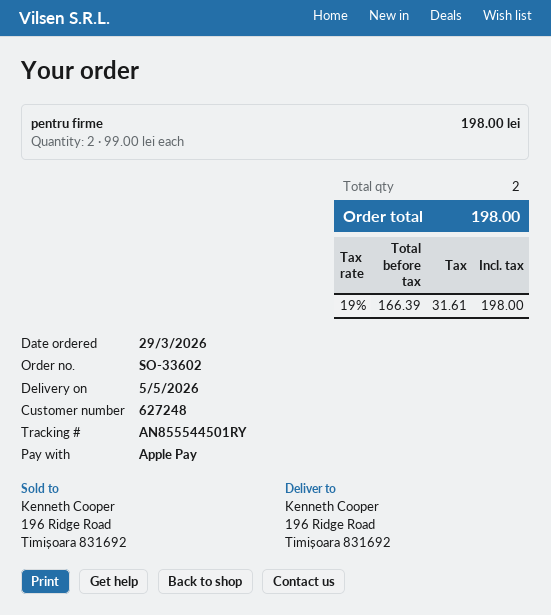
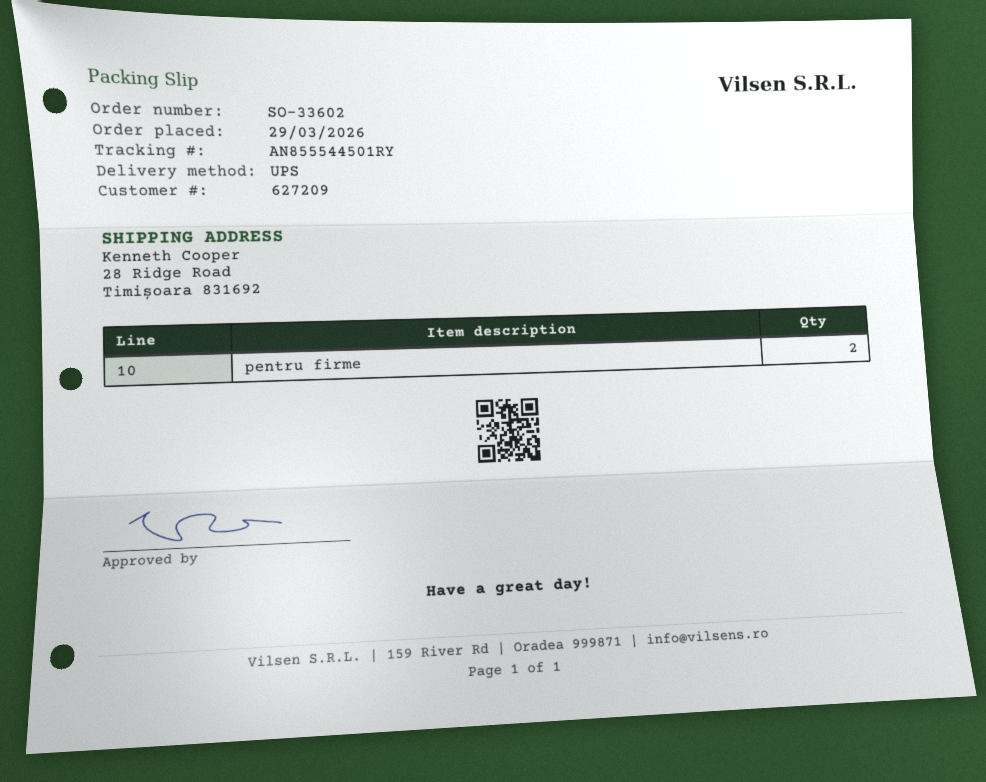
customer number: 627248 -> 627209
ship to: 196 Ridge Road, Timișoara 831692 -> 28 Ridge Road, Timișoara 831692

